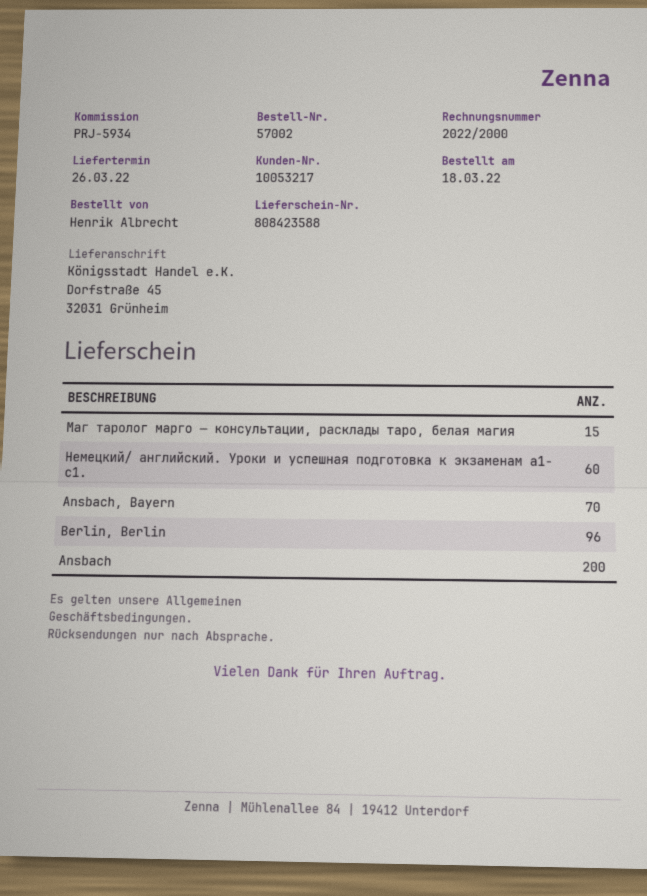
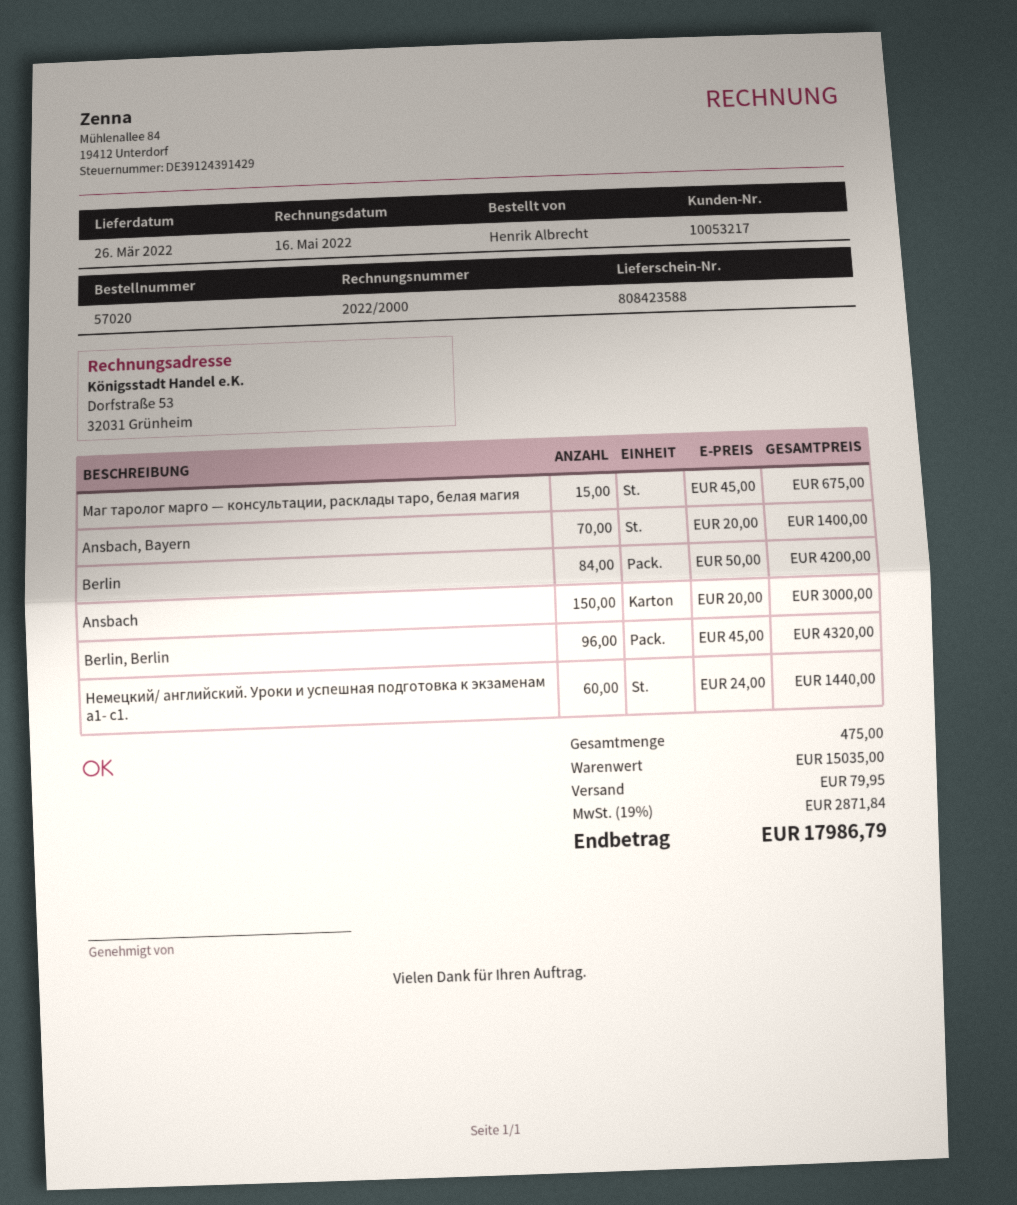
order number: 57002 -> 57020
Ansbach: 200 -> 150
Berlin: none -> 84

